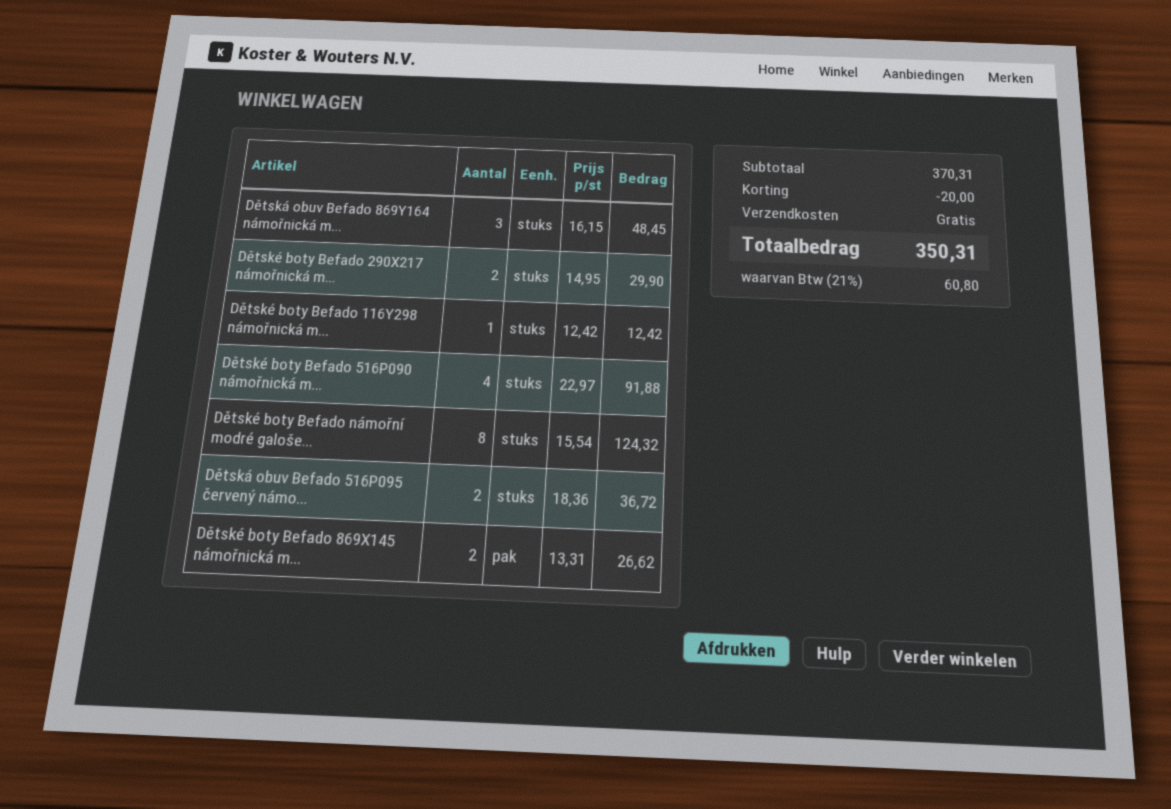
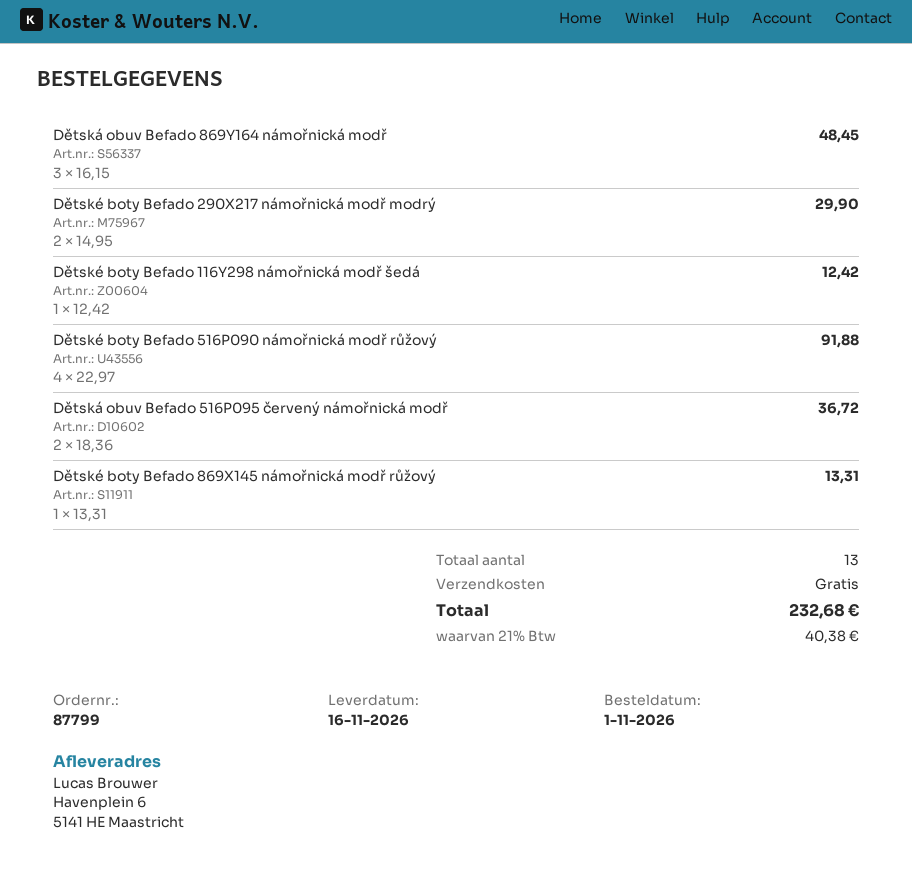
Dětské boty Befado námořní modré galoše...: 8 x 15.54 = 124.32 -> none
Dětské boty Befado 869X145 námořnická m...: 2 x 13.31 = 26.62 -> 1 x 13.31 = 13.31
discount: 20.00 -> none
tax: 21% = 60.80 -> 21% = 40.38
total: 350.31 -> 232.68

